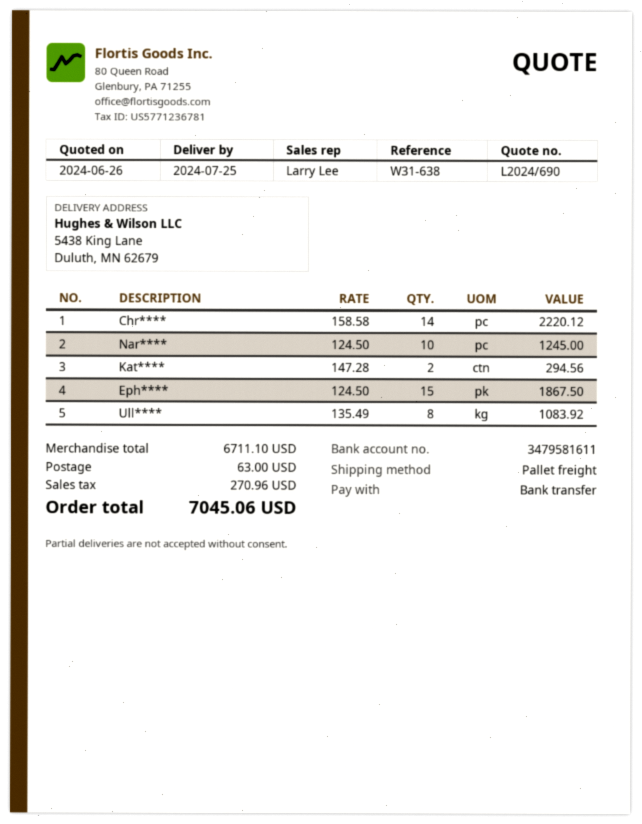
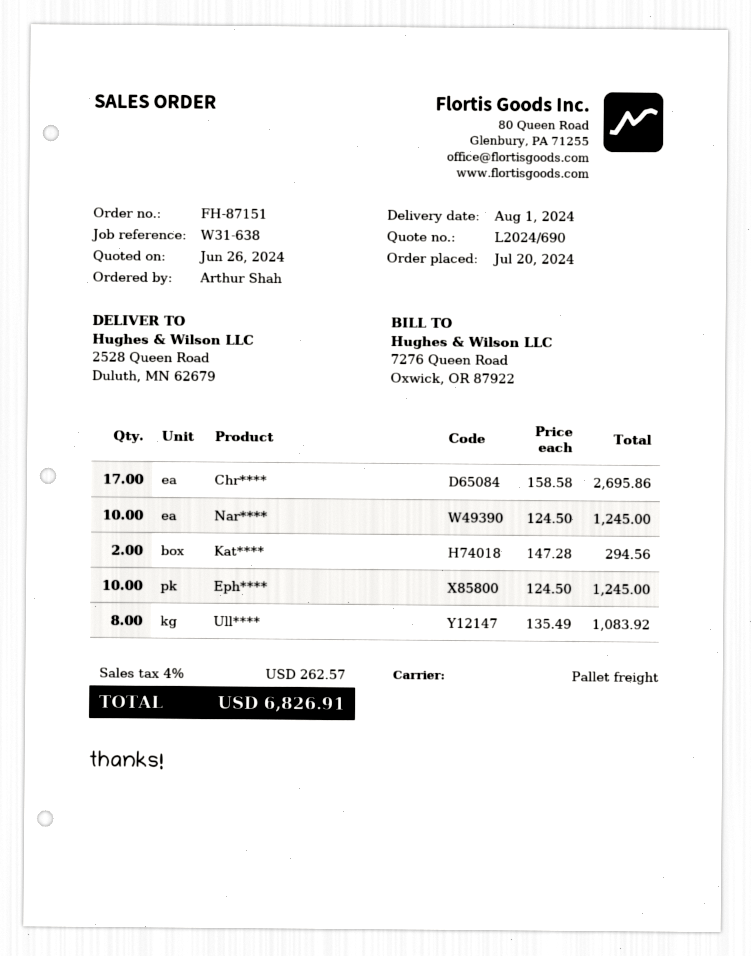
delivery date: 2024-07-25 -> 2024-08-01
ship to: 5438 King Lane, Duluth, MN 62679 -> 2528 Queen Road, Duluth, MN 62679
Chr****: 14 x 158.58 = 2220.12 -> 17 x 158.58 = 2695.86
Eph****: 15 x 124.50 = 1867.50 -> 10 x 124.50 = 1245.00
shipping: 63.00 -> none
tax: 270.96 -> 262.57
total: 7045.06 -> 6826.91

